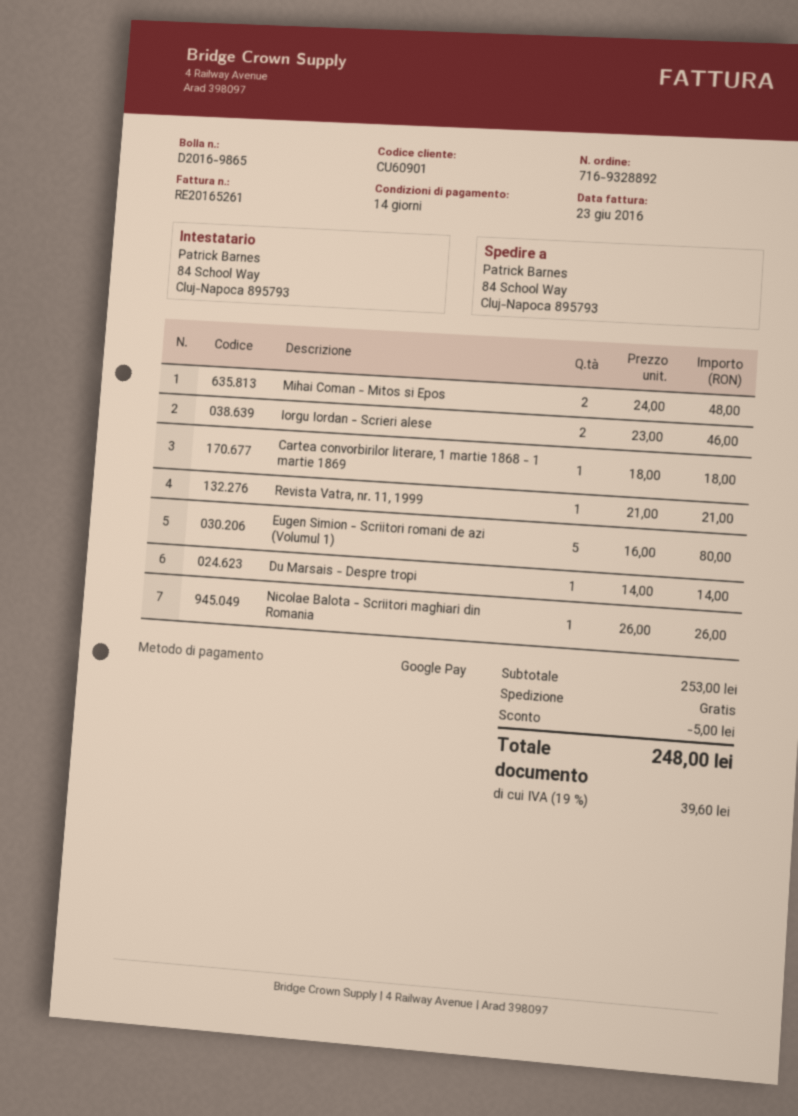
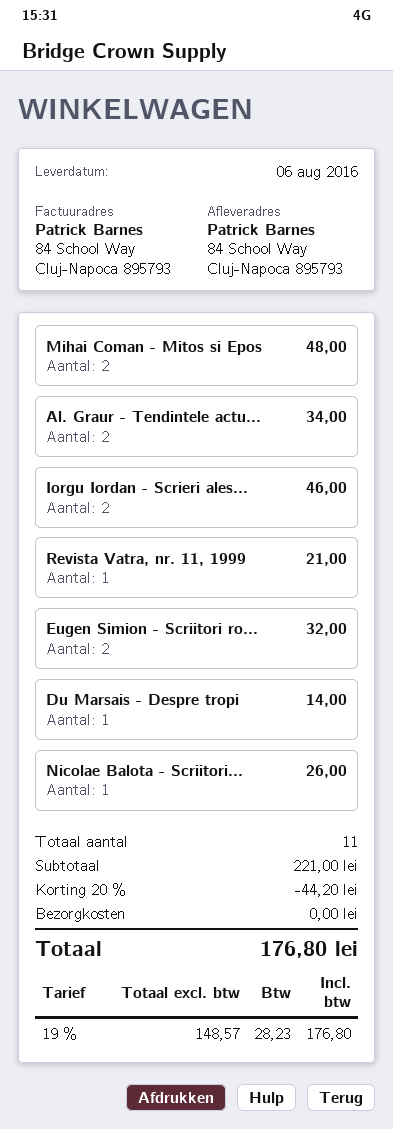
Cartea convorbirilor literare, 1 martie 1868 - 1 martie 1869: 1 for 18.00 -> none
Eugen Simion - Scriitori romani de azi (Volumul 1): 5 for 80.00 -> 2 for 32.00
Al. Graur - Tendintele actu...: none -> 2 for 34.00
subtotal: 253.00 -> 221.00
discount: 5.00 -> 44.20
tax: 19% = 39.60 -> 19% = 28.23
total: 248.00 -> 176.80

